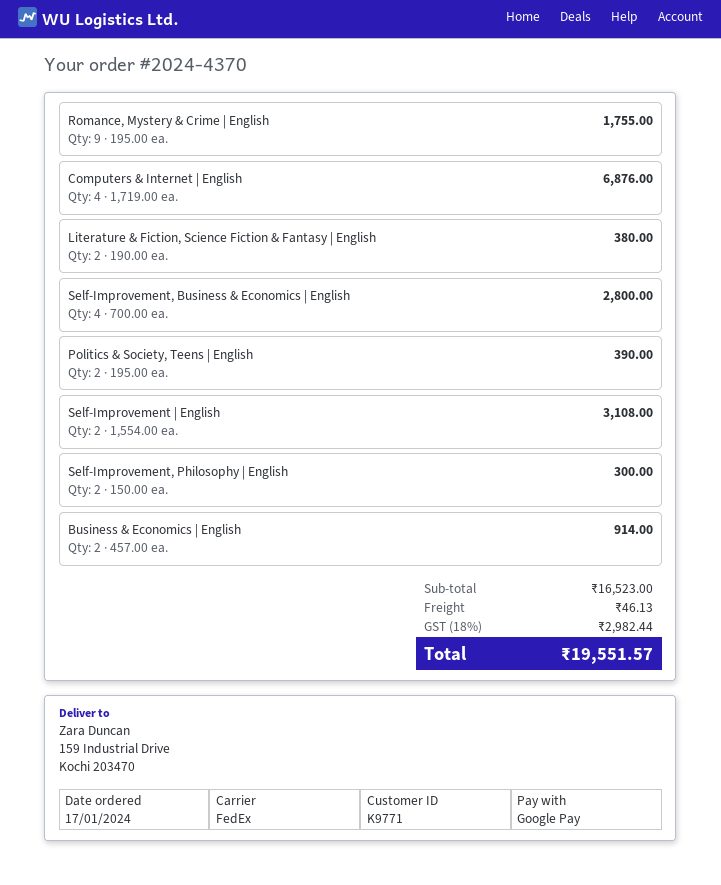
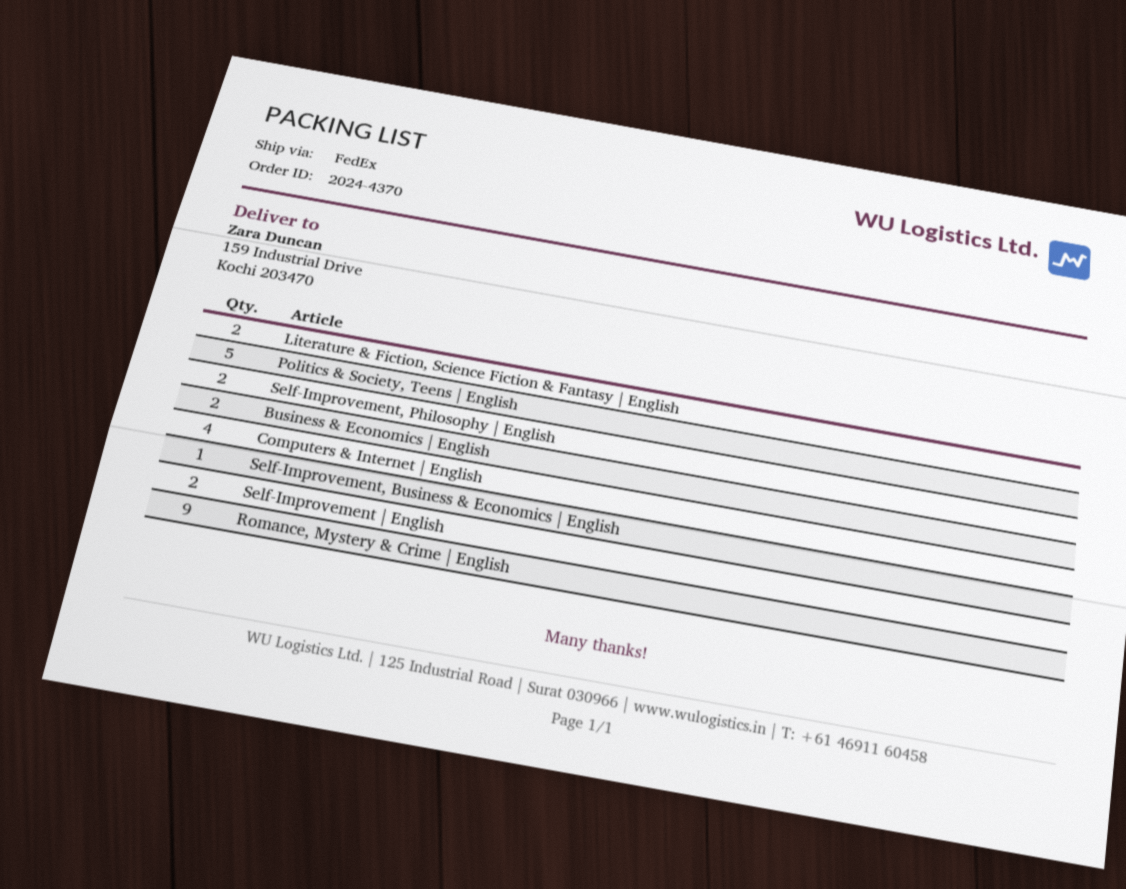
Self-Improvement, Business & Economics | English: 4 -> 1
Politics & Society, Teens | English: 2 -> 5

